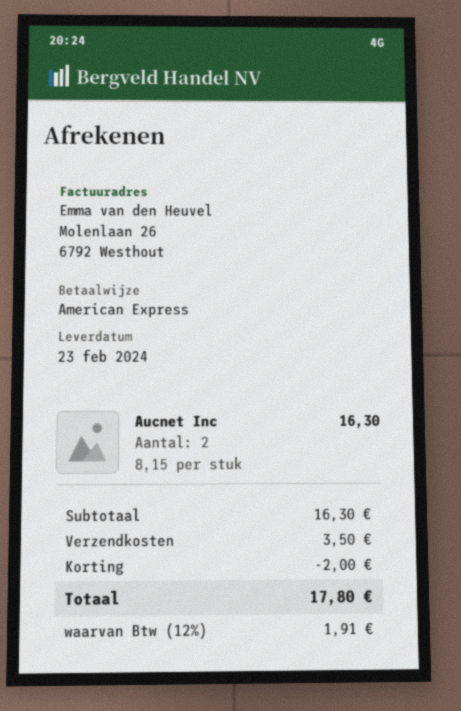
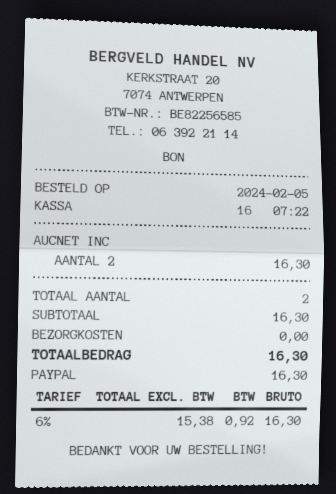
payment method: American Express -> PayPal
discount: 2.00 -> none
shipping: 3.50 -> 0.00
tax: 12% = 1.91 -> 6% = 0.92
total: 17.80 -> 16.30

